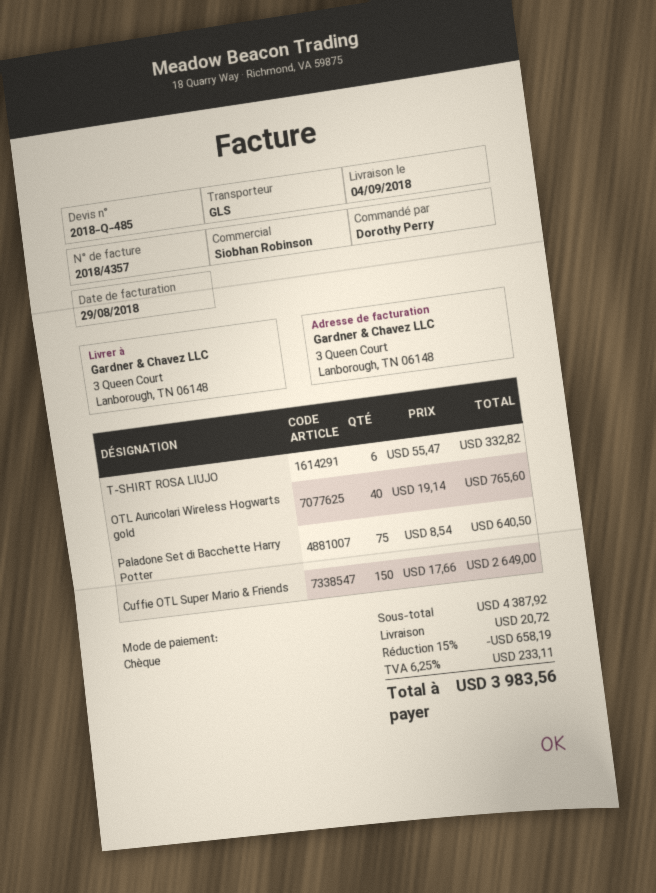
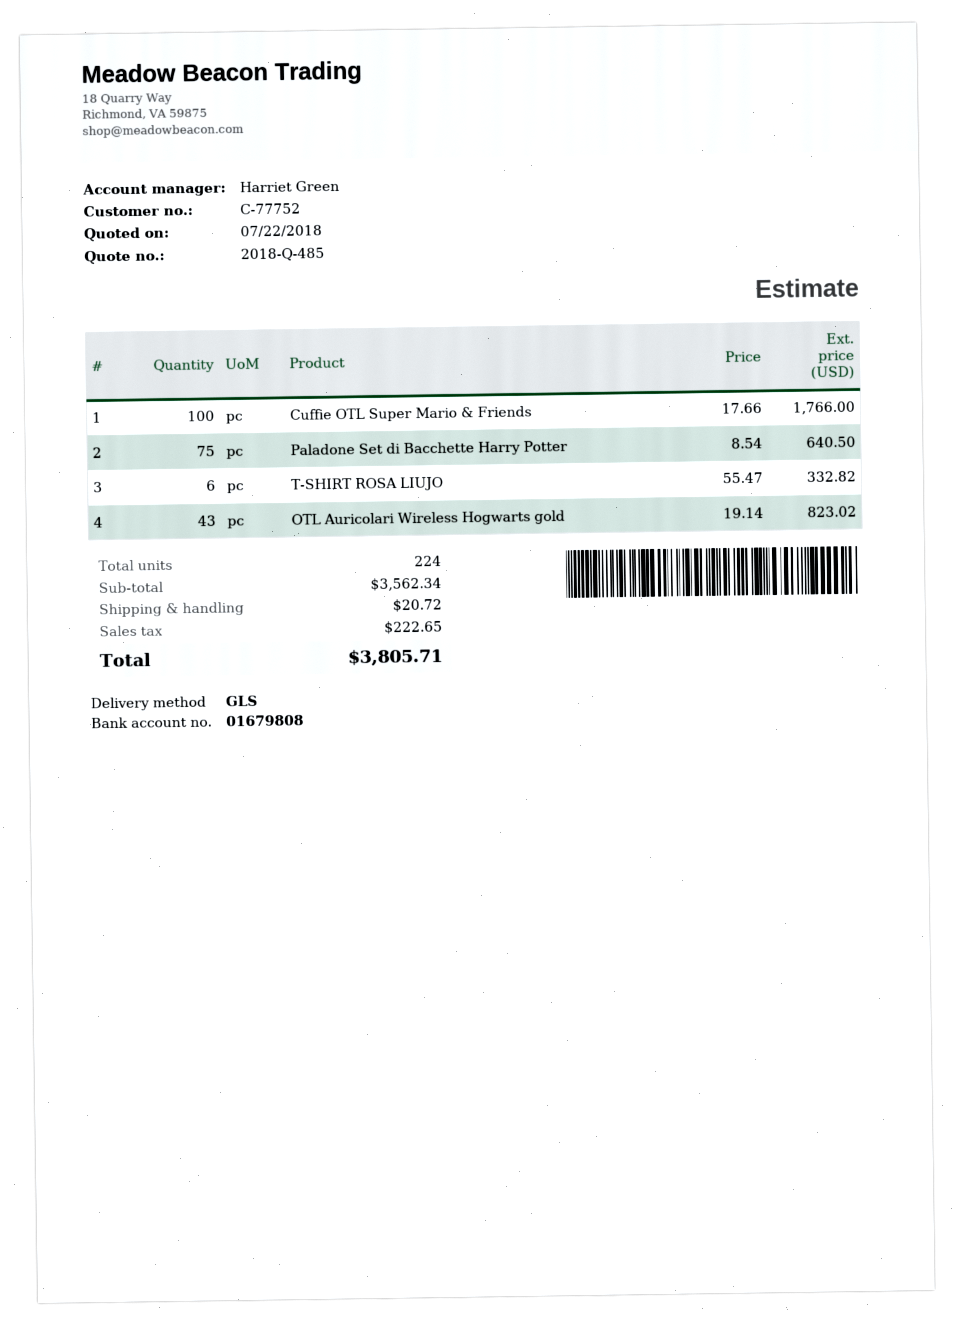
sales rep: Siobhan Robinson -> Harriet Green
OTL Auricolari Wireless Hogwarts gold: 40 x 19.14 = 765.60 -> 43 x 19.14 = 823.02
Cuffie OTL Super Mario & Friends: 150 x 17.66 = 2649.00 -> 100 x 17.66 = 1766.00
subtotal: 4387.92 -> 3562.34
discount: 15% = 658.19 -> none
tax: 233.11 -> 222.65
total: 3983.56 -> 3805.71

